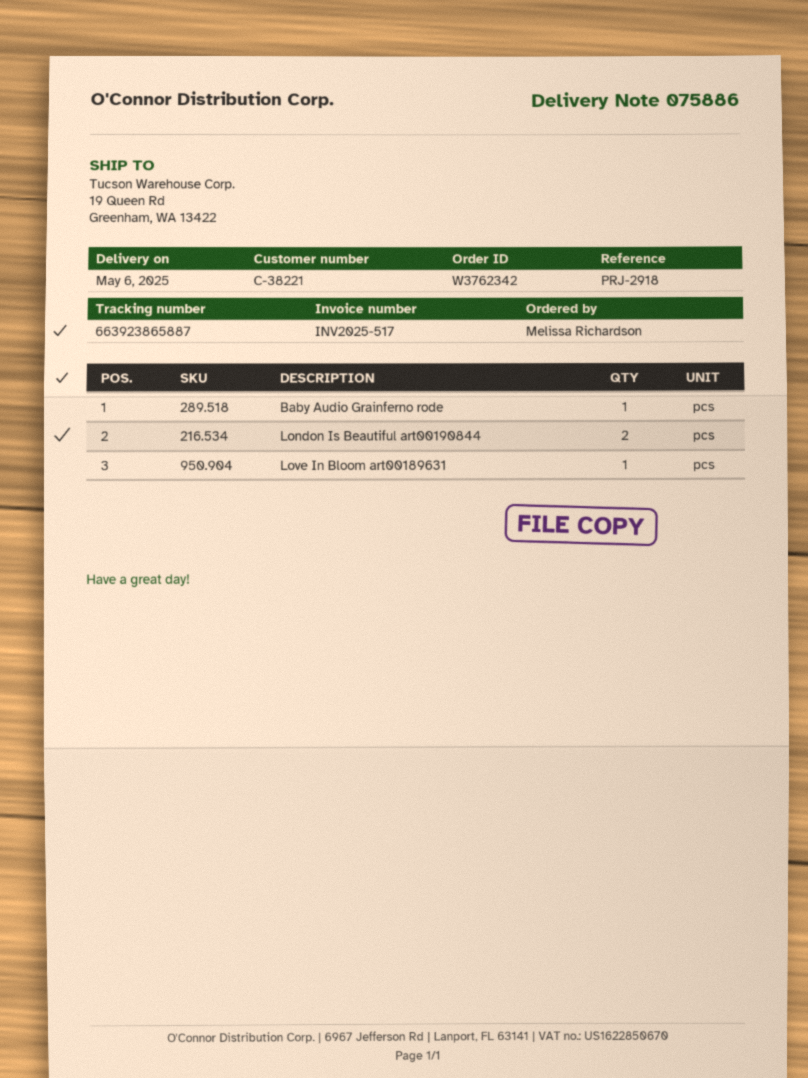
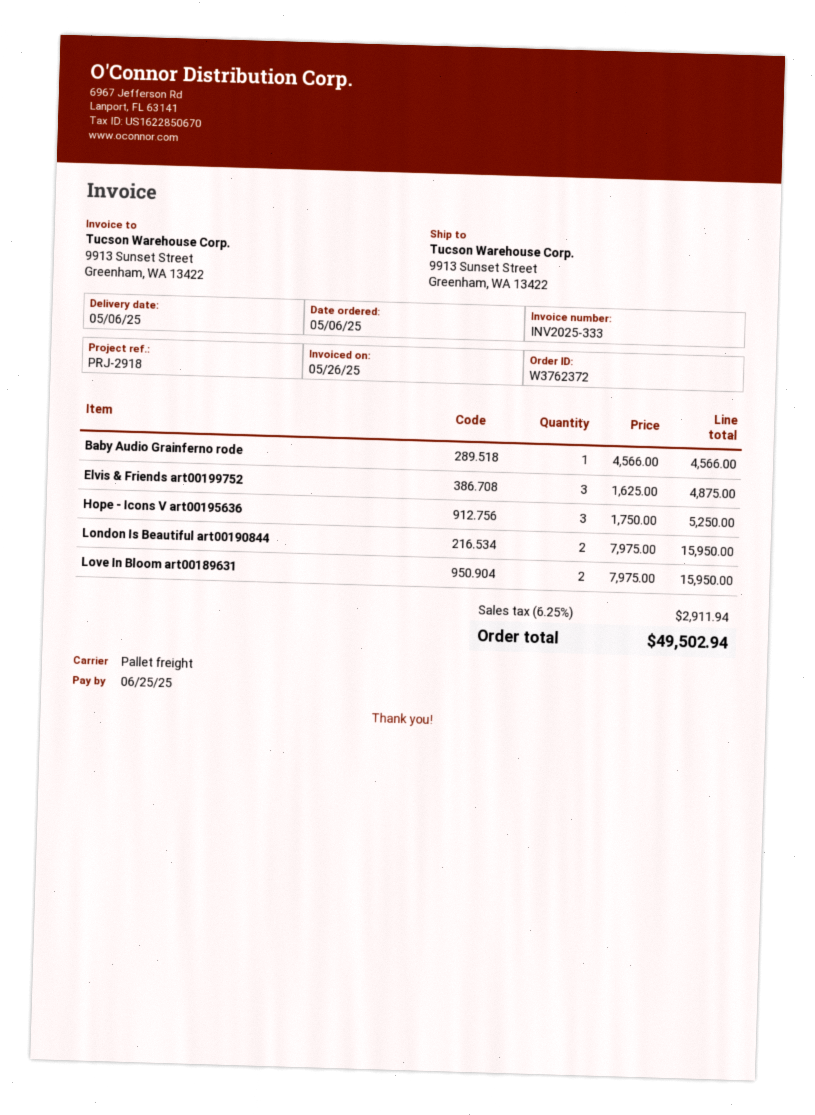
order number: W3762342 -> W3762372
invoice number: INV2025-517 -> INV2025-333
ship to: 19 Queen Rd, Greenham, WA 13422 -> 9913 Sunset Street, Greenham, WA 13422
Love In Bloom art00189631: 1 -> 2
Elvis & Friends art00199752: none -> 3
Hope - Icons V art00195636: none -> 3

